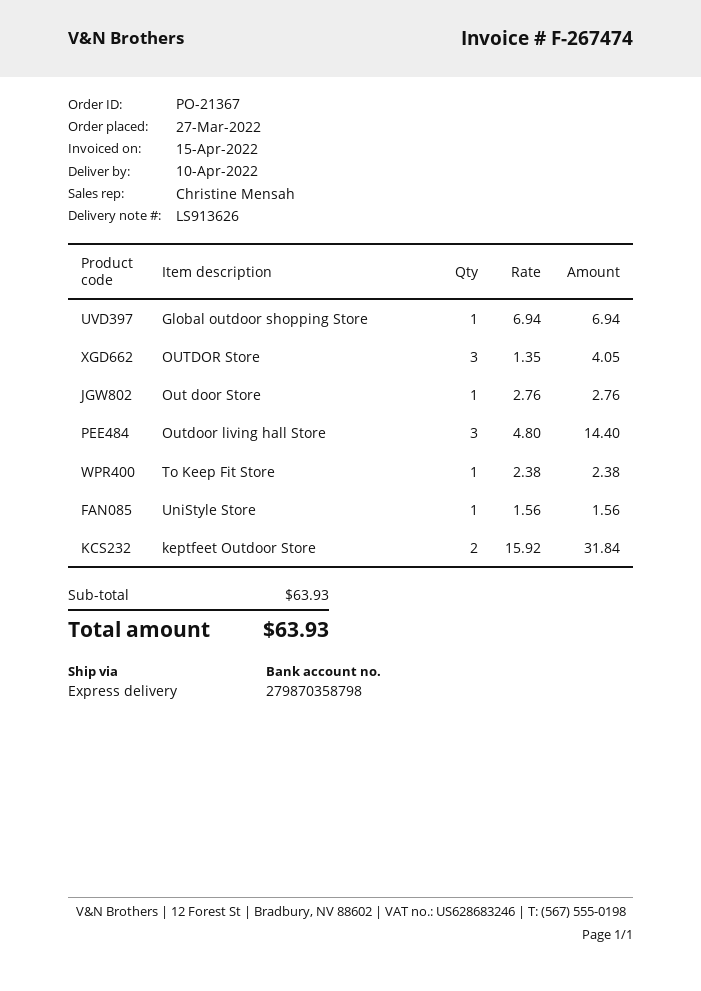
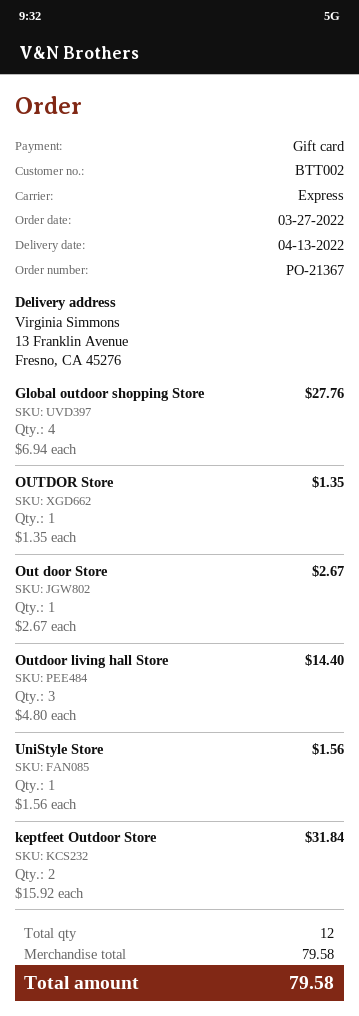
delivery date: 2022-04-10 -> 2022-04-13
Global outdoor shopping Store: 1 x 6.94 = 6.94 -> 4 x 6.94 = 27.76
OUTDOR Store: 3 x 1.35 = 4.05 -> 1 x 1.35 = 1.35
Out door Store: 1 x 2.76 = 2.76 -> 1 x 2.67 = 2.67
To Keep Fit Store: 1 x 2.38 = 2.38 -> none
subtotal: 63.93 -> 79.58
total: 63.93 -> 79.58

